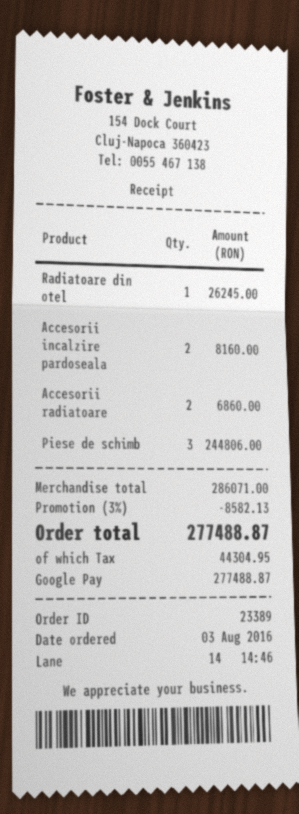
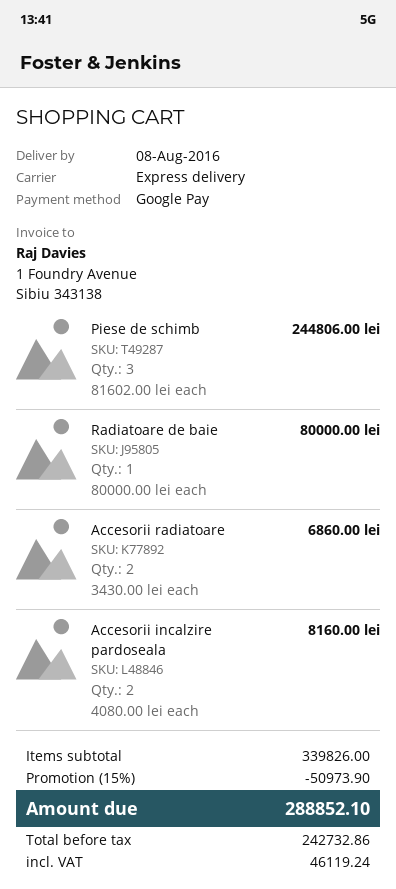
Radiatoare din otel: 1 for 26245.00 -> none
Radiatoare de baie: none -> 1 for 80000.00
subtotal: 286071.00 -> 339826.00
discount: 3% = 8582.13 -> 15% = 50973.90
tax: 44304.95 -> 46119.24
total: 277488.87 -> 288852.10

